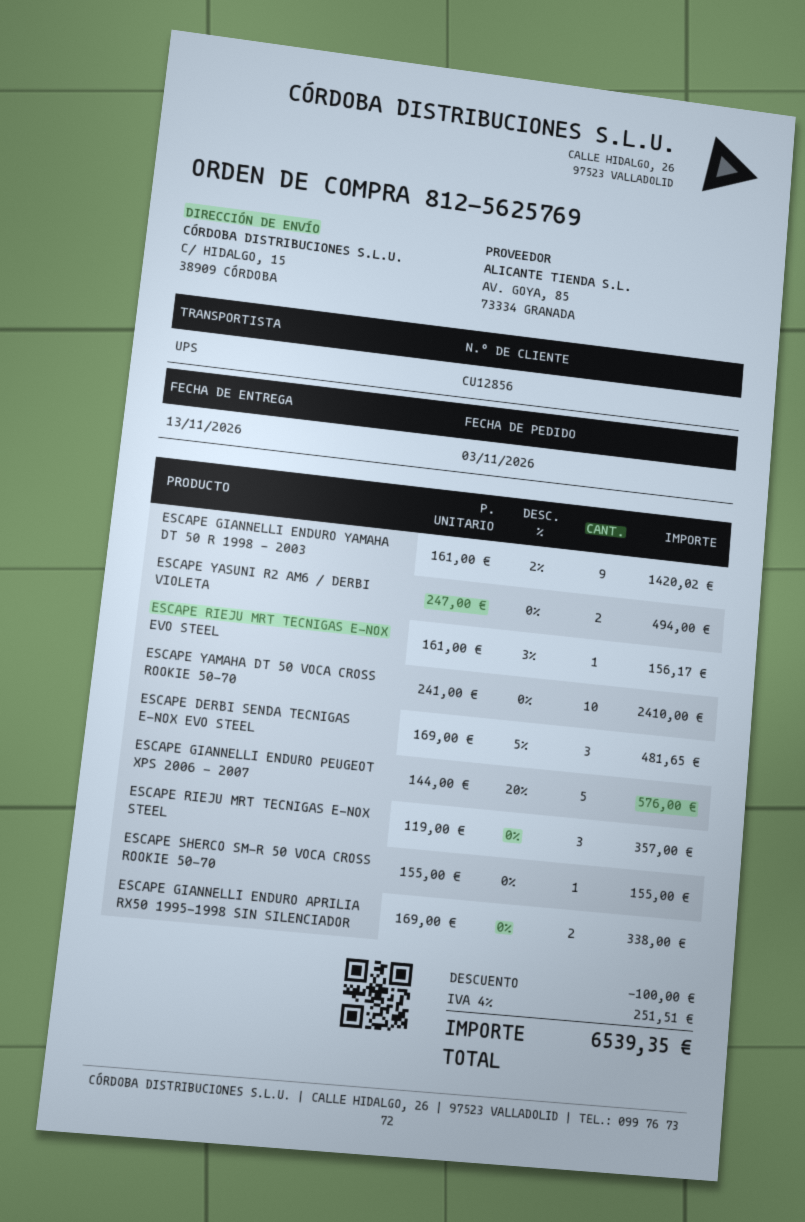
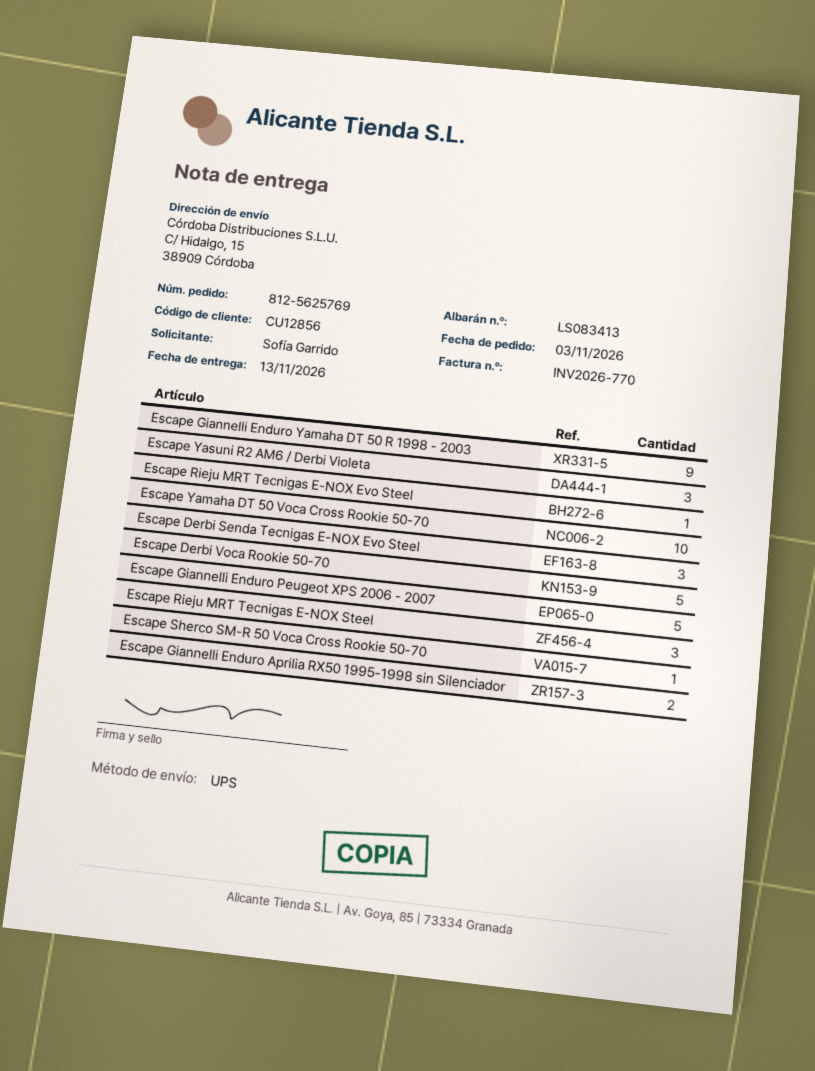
ESCAPE YASUNI R2 AM6 / DERBI VIOLETA: 2 -> 3
Escape Derbi Voca Rookie 50-70: none -> 5

